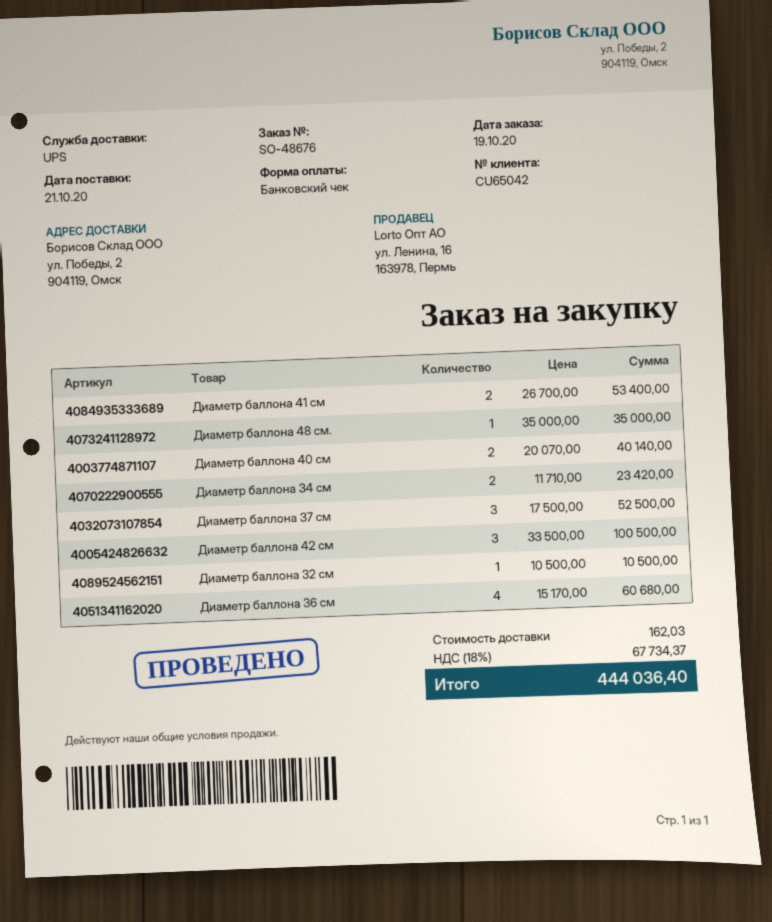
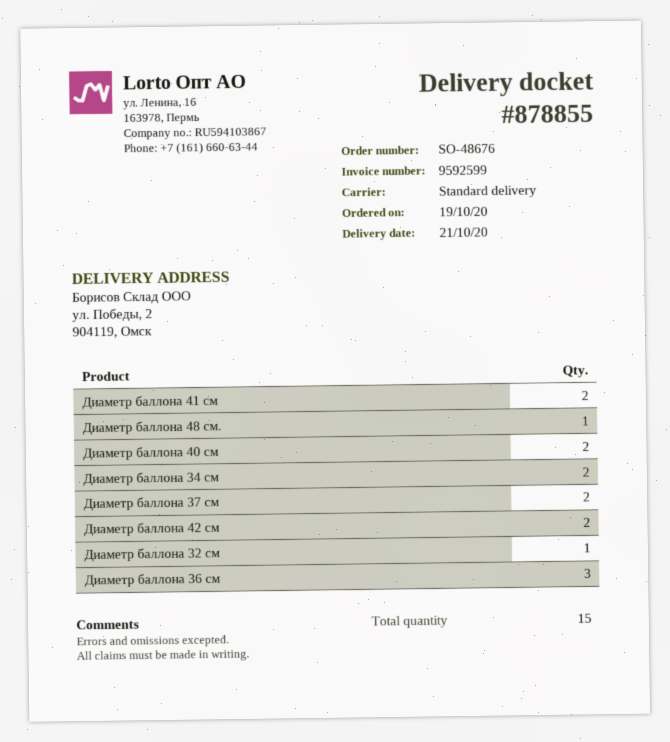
shipping method: UPS -> standard
Диаметр баллона 37 см: 3 -> 2
Диаметр баллона 42 см: 3 -> 2
Диаметр баллона 36 см: 4 -> 3

